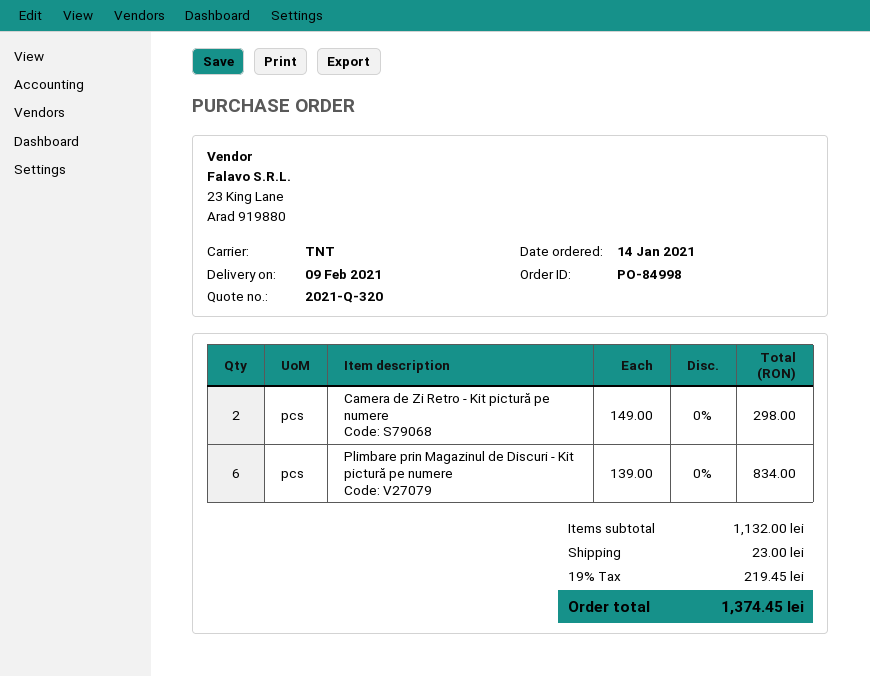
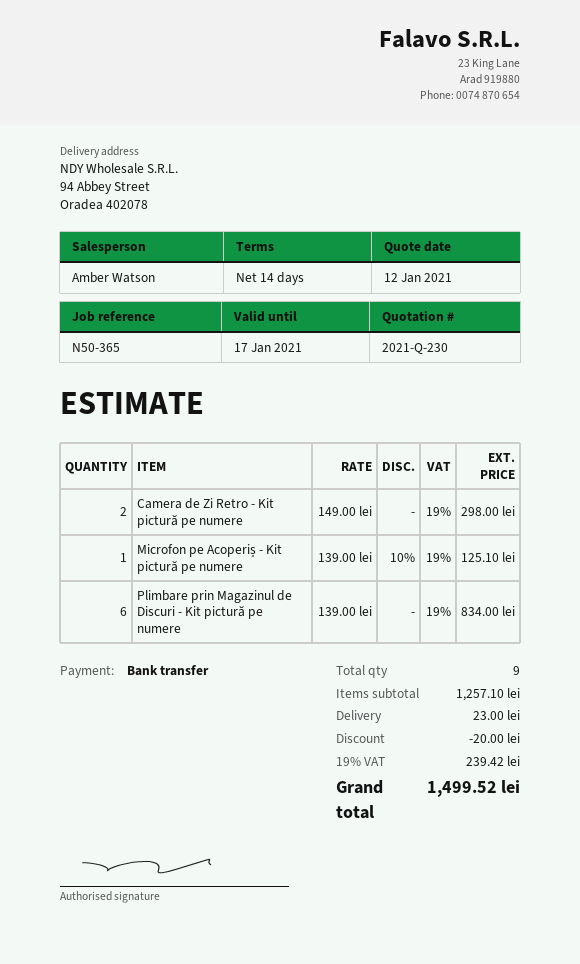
quote number: 2021-Q-320 -> 2021-Q-230
Microfon pe Acoperiș - Kit pictură pe numere: none -> 1 x 139.00 - 10% = 125.10
subtotal: 1132.00 -> 1257.10
discount: none -> 20.00
tax: 19% = 219.45 -> 19% = 239.42
total: 1374.45 -> 1499.52

